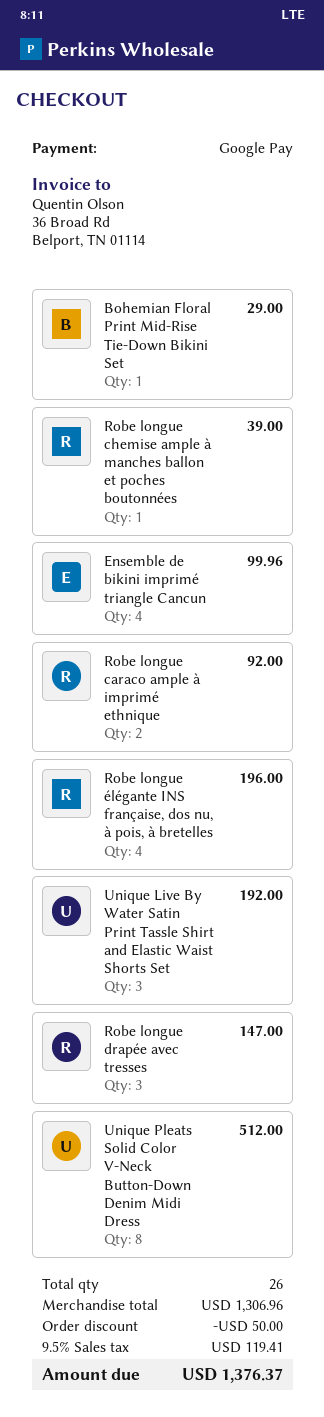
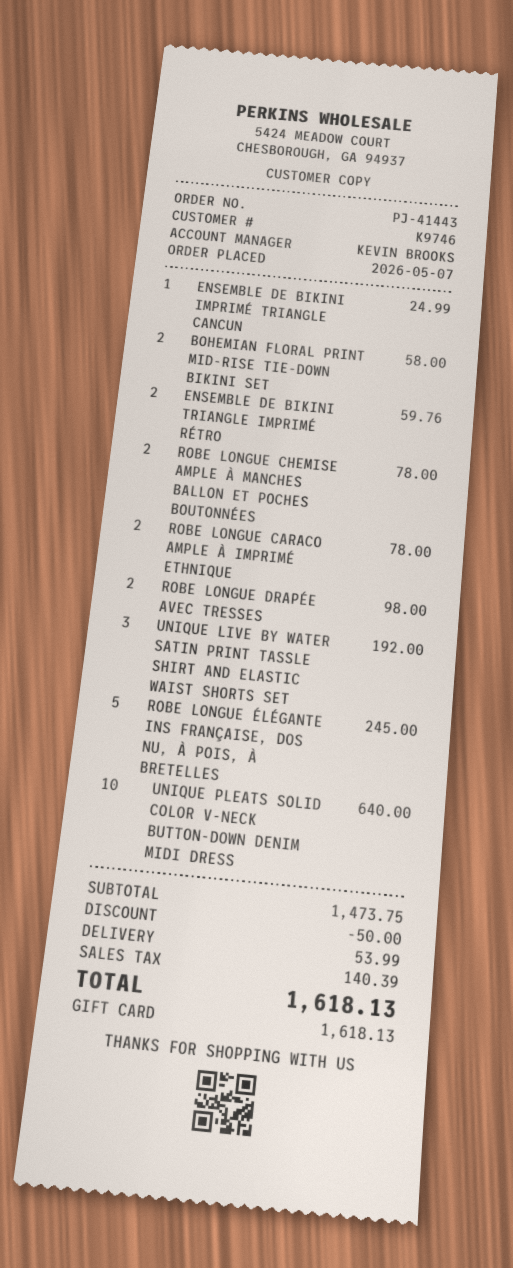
payment method: Google Pay -> gift card
Bohemian Floral Print Mid-Rise Tie-Down Bikini Set: 1 for 29.00 -> 2 for 58.00
Robe longue chemise ample à manches ballon et poches boutonnées: 1 for 39.00 -> 2 for 78.00
Ensemble de bikini imprimé triangle Cancun: 4 for 99.96 -> 1 for 24.99
Robe longue caraco ample à imprimé ethnique: 2 for 92.00 -> 2 for 78.00
Robe longue élégante INS française, dos nu, à pois, à bretelles: 4 for 196.00 -> 5 for 245.00
Robe longue drapée avec tresses: 3 for 147.00 -> 2 for 98.00
Unique Pleats Solid Color V-Neck Button-Down Denim Midi Dress: 8 for 512.00 -> 10 for 640.00
ENSEMBLE DE BIKINI TRIANGLE IMPRIMÉ RÉTRO: none -> 2 for 59.76
subtotal: 1306.96 -> 1473.75
shipping: none -> 53.99
tax: 119.41 -> 140.39
total: 1376.37 -> 1618.13

